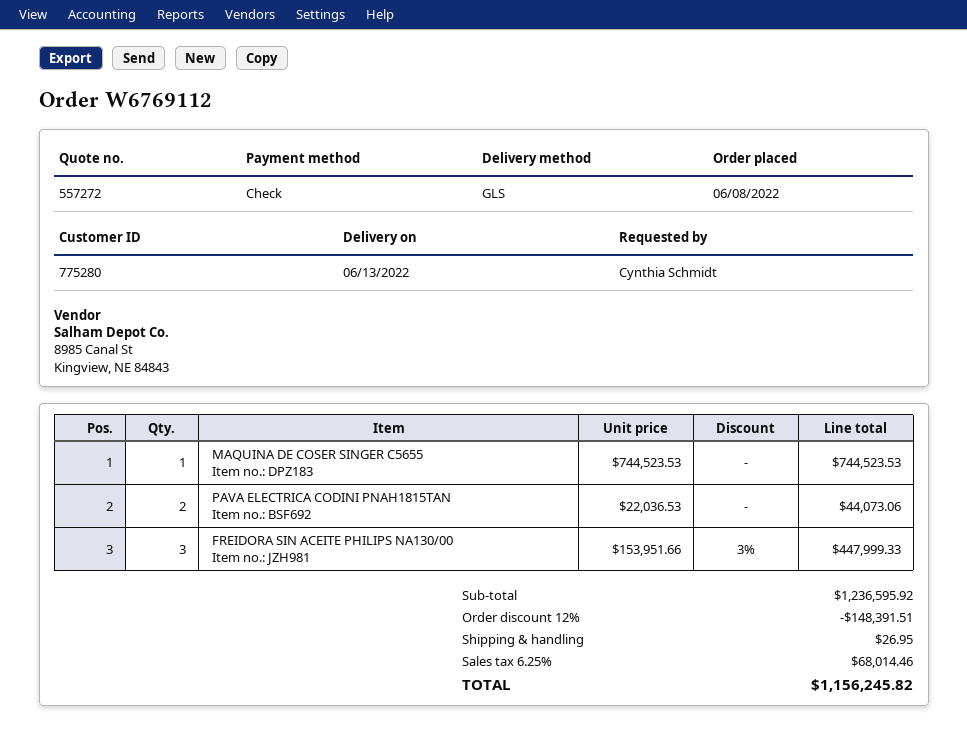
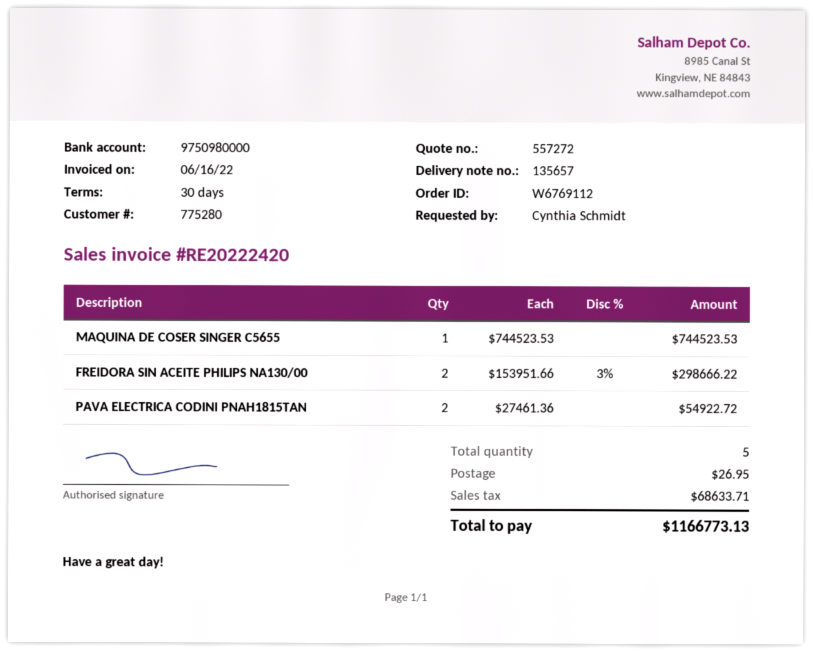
PAVA ELECTRICA CODINI PNAH1815TAN: 2 x 22036.53 = 44073.06 -> 2 x 27461.36 = 54922.72
FREIDORA SIN ACEITE PHILIPS NA130/00: 3 x 153951.66 - 3% = 447999.33 -> 2 x 153951.66 - 3% = 298666.22
discount: 12% = 148391.51 -> none
tax: 68014.46 -> 68633.71
total: 1156245.82 -> 1166773.13

